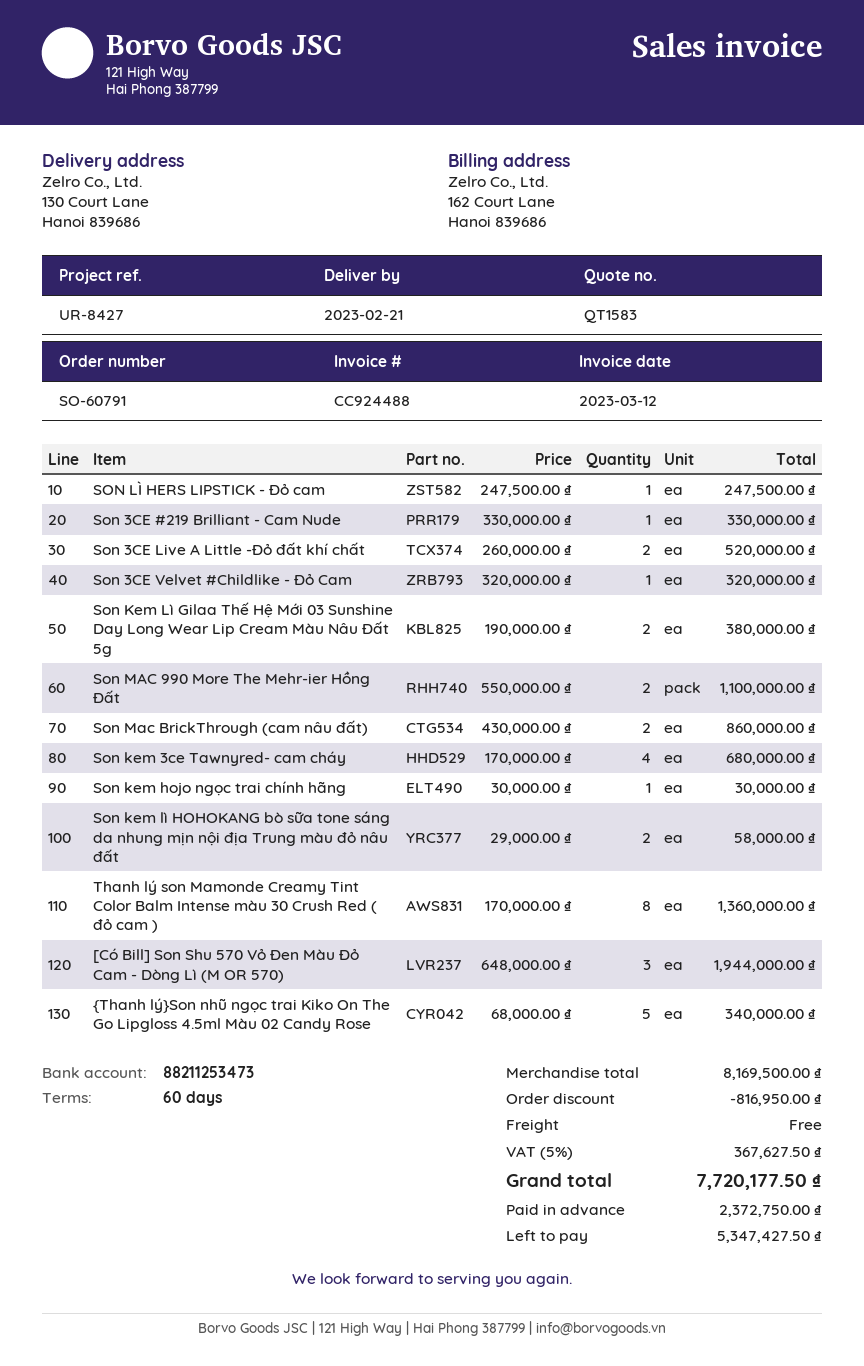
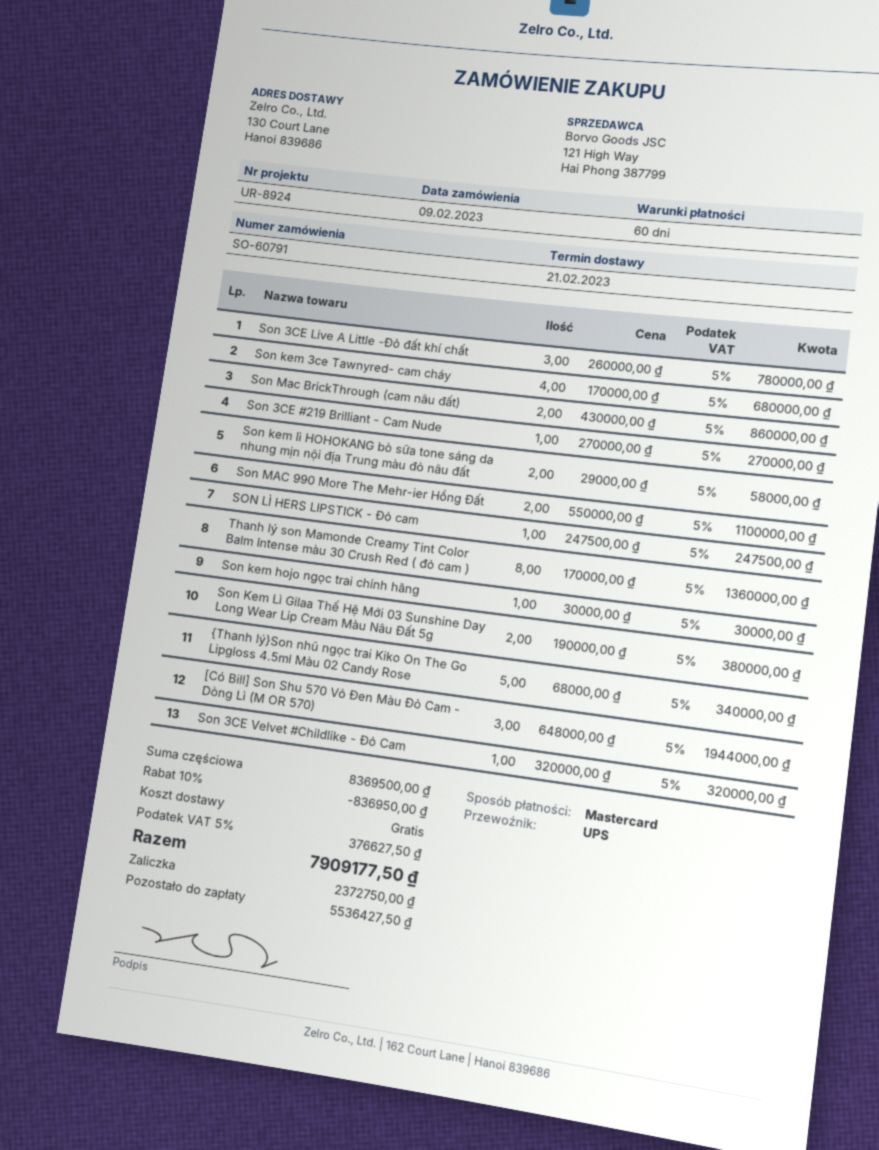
reference: UR-8427 -> UR-8924
Son 3CE #219 Brilliant - Cam Nude: 1 x 330000.00 = 330000.00 -> 1 x 270000.00 = 270000.00
Son 3CE Live A Little -Đỏ đất khí chất: 2 x 260000.00 = 520000.00 -> 3 x 260000.00 = 780000.00
subtotal: 8169500.00 -> 8369500.00
discount: 816950.00 -> 836950.00
tax: 5% = 367627.50 -> 5% = 376627.50
total: 7720177.50 -> 7909177.50
balance: 5347427.50 -> 5536427.50

